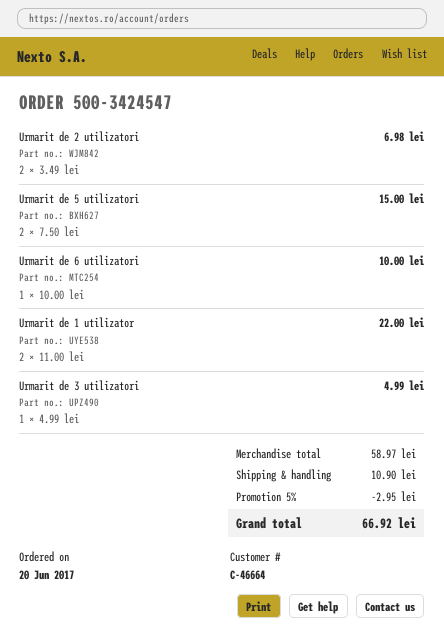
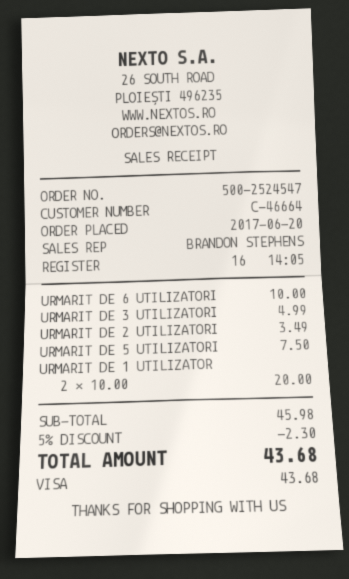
order number: 500-3424547 -> 500-2524547
Urmarit de 2 utilizatori: 2 x 3.49 = 6.98 -> 1 x 3.49 = 3.49
Urmarit de 5 utilizatori: 2 x 7.50 = 15.00 -> 1 x 7.50 = 7.50
Urmarit de 1 utilizator: 2 x 11.00 = 22.00 -> 2 x 10.00 = 20.00
subtotal: 58.97 -> 45.98
discount: 5% = 2.95 -> 5% = 2.30
shipping: 10.90 -> none
total: 66.92 -> 43.68

